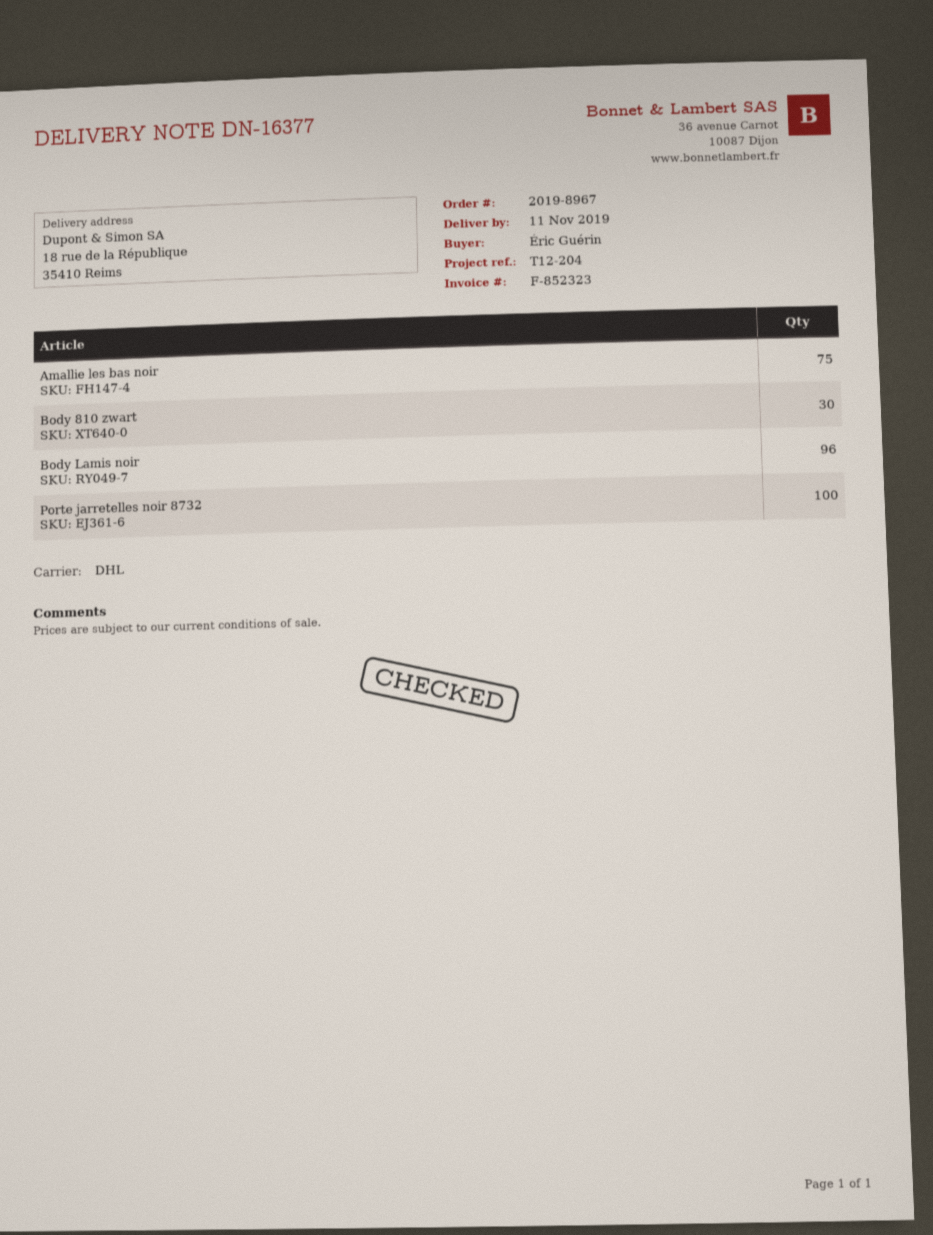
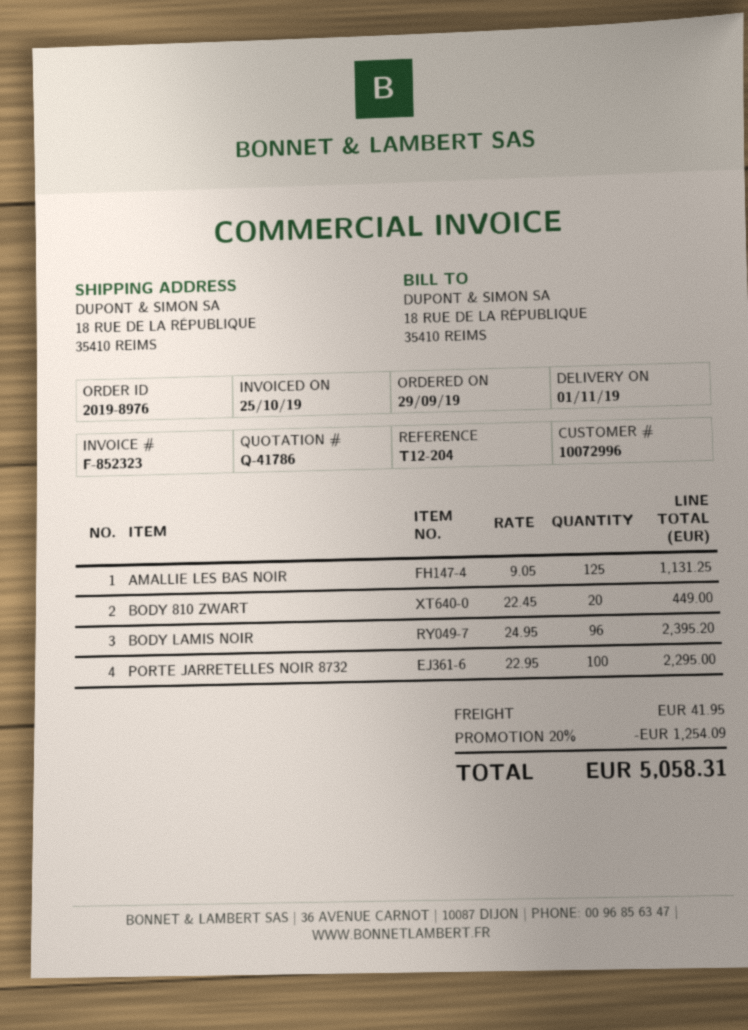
order number: 2019-8967 -> 2019-8976
delivery date: 2019-11-11 -> 2019-11-01
Amallie les bas noir: 75 -> 125
Body 810 zwart: 30 -> 20

